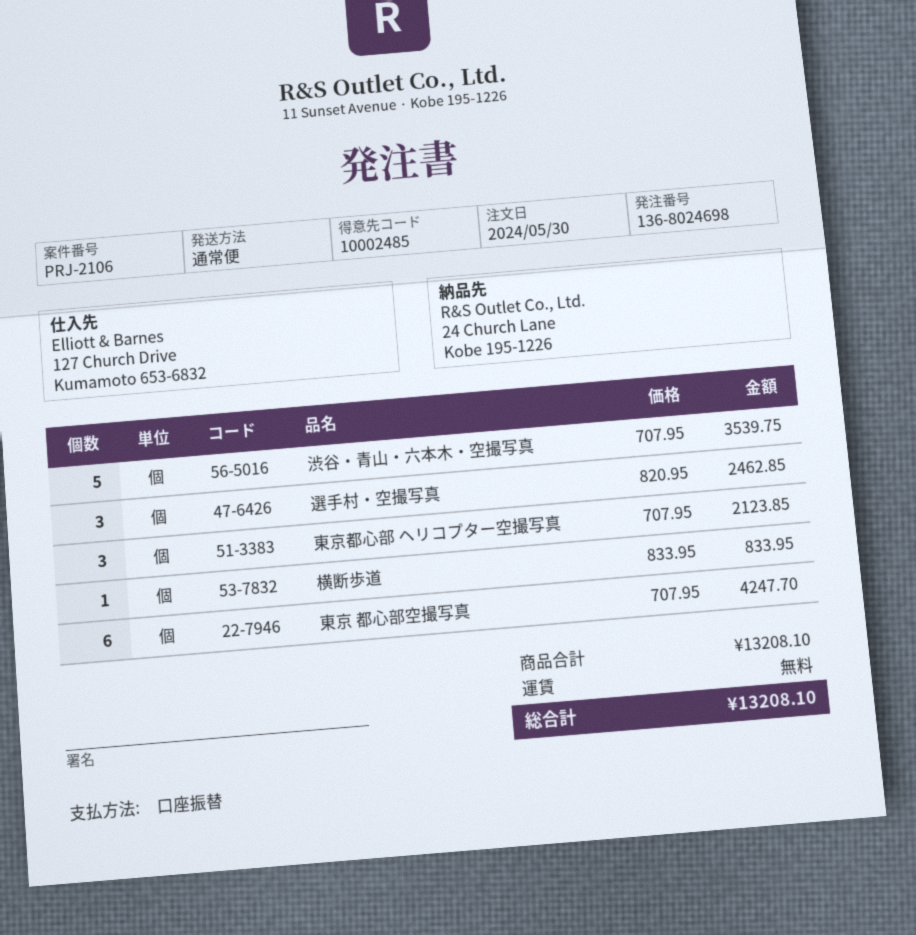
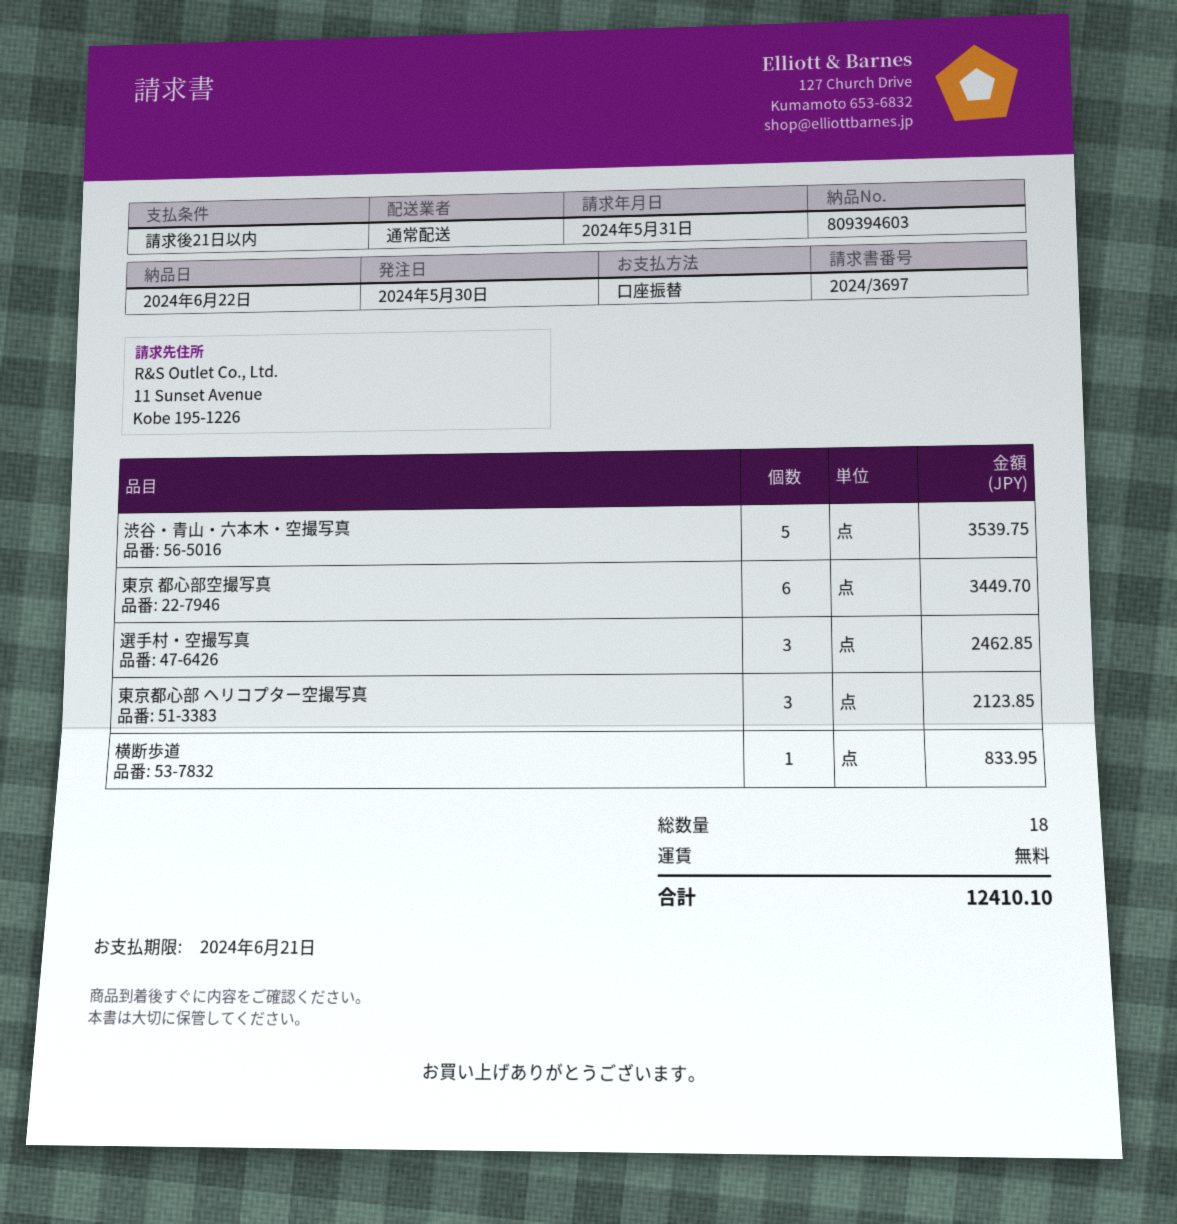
東京 都心部空撮写真: 6 for 4247.70 -> 6 for 3449.70
total: 13208.10 -> 12410.10

